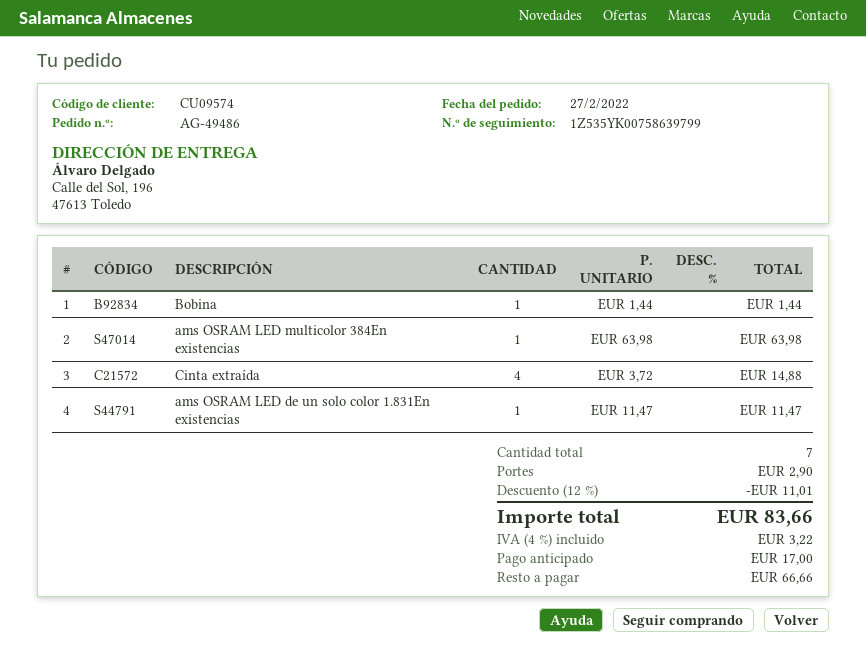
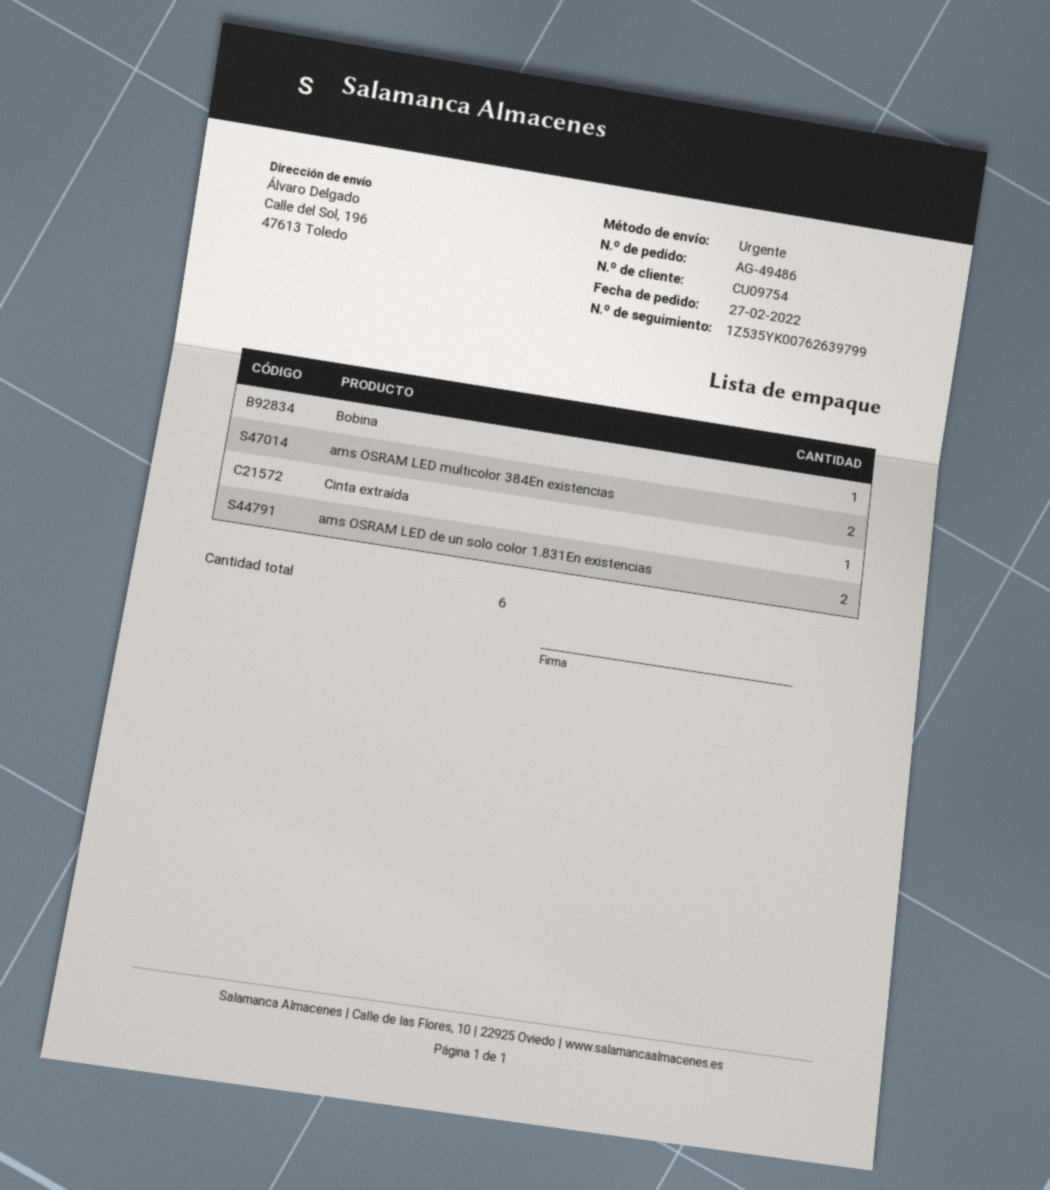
customer number: CU09574 -> CU09754
tracking number: 1Z535YK00758639799 -> 1Z535YK00762639799
ams OSRAM LED multicolor 384En existencias: 1 -> 2
Cinta extraída: 4 -> 1
ams OSRAM LED de un solo color 1.831En existencias: 1 -> 2
total quantity: 7 -> 6

